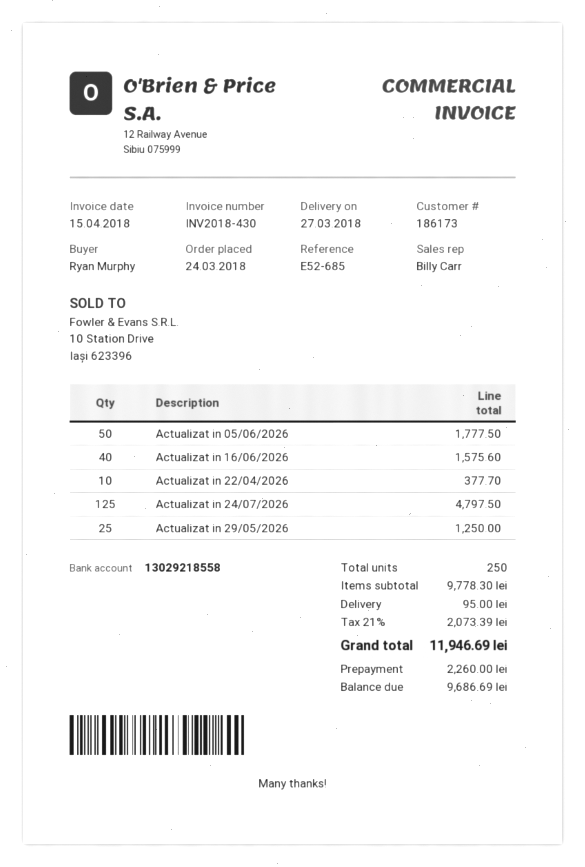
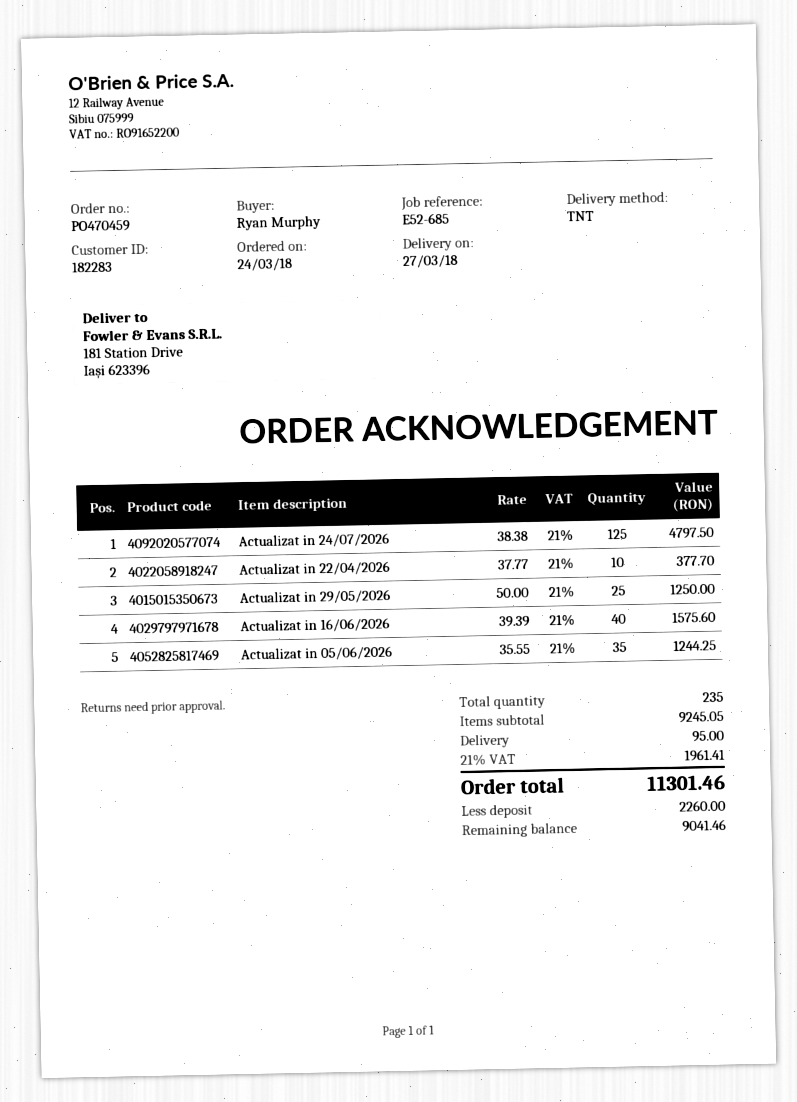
customer number: 186173 -> 182283
Actualizat in 05/06/2026: 50 for 1777.50 -> 35 for 1244.25
total quantity: 250 -> 235
subtotal: 9778.30 -> 9245.05
tax: 21% = 2073.39 -> 21% = 1961.41
total: 11946.69 -> 11301.46
balance: 9686.69 -> 9041.46

